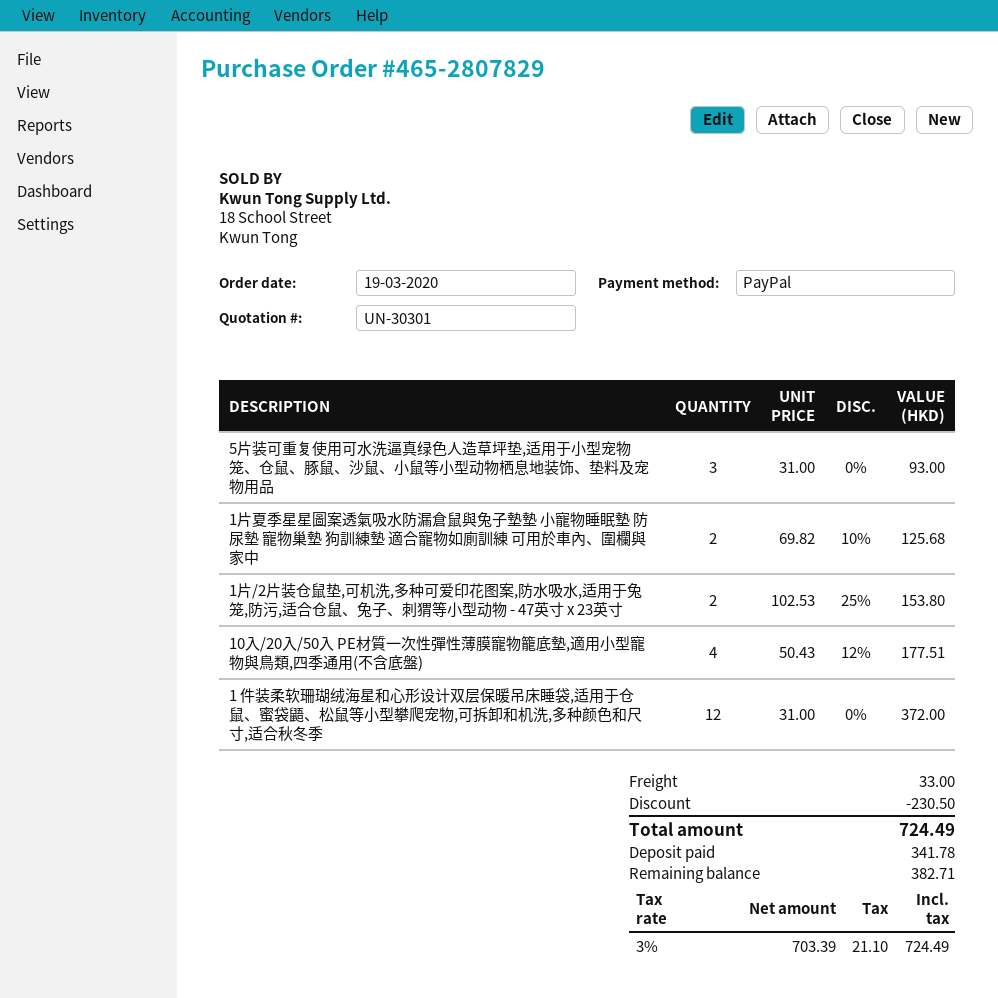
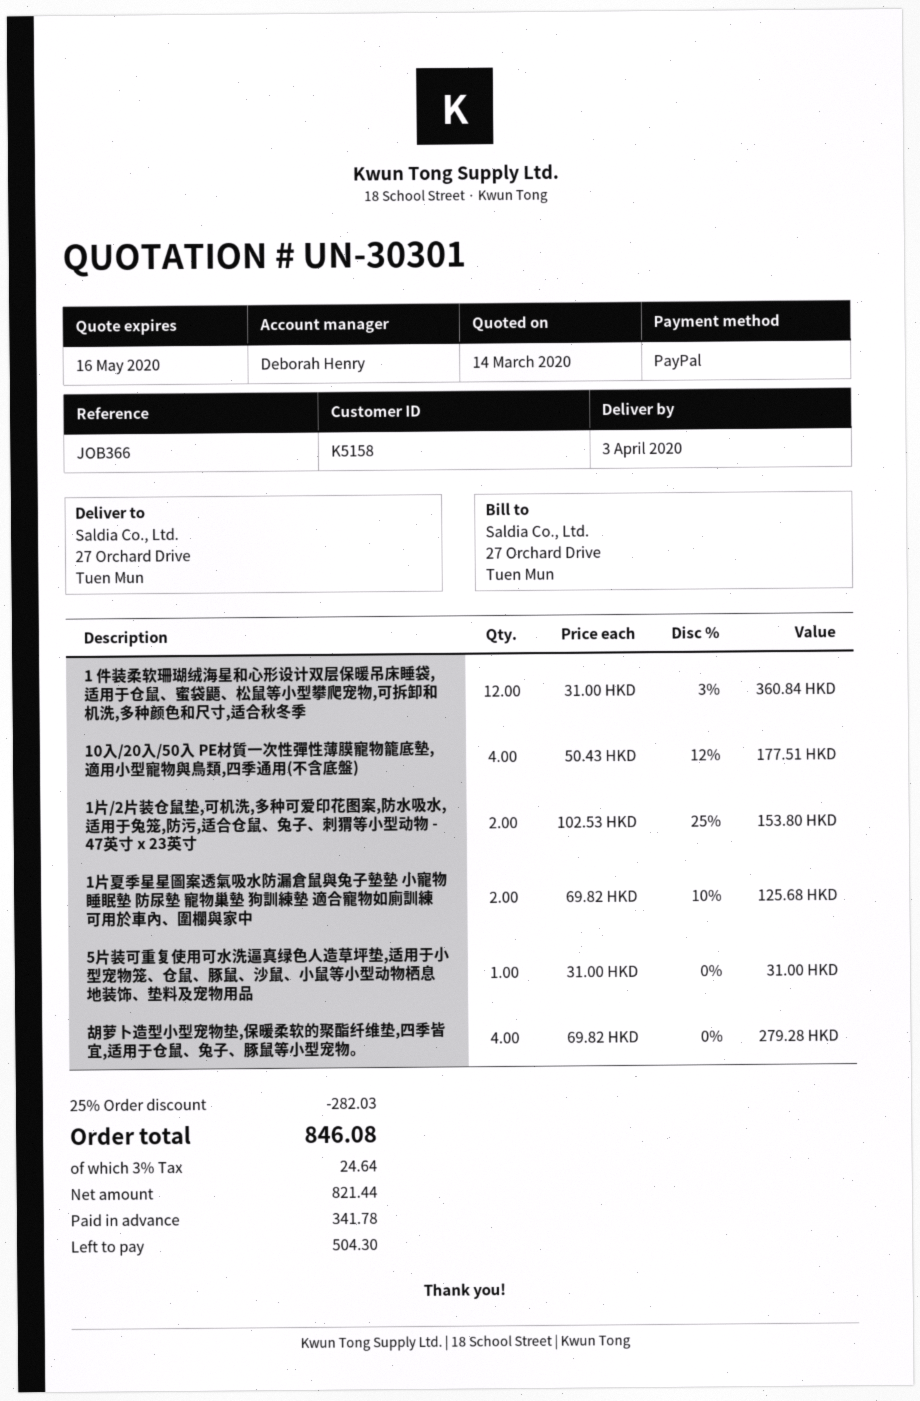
5片装可重复使用可水洗逼真绿色人造草坪垫,适用于小型宠物笼、仓鼠、豚鼠、沙鼠、小鼠等小型动物栖息地装饰、垫料及宠物用品: 3 x 31.00 = 93.00 -> 1 x 31.00 = 31.00
1 件装柔软珊瑚绒海星和心形设计双层保暖吊床睡袋,适用于仓鼠、蜜袋鼯、松鼠等小型攀爬宠物,可拆卸和机洗,多种颜色和尺寸,适合秋冬季: 12 x 31.00 = 372.00 -> 12 x 31.00 - 3% = 360.84
胡萝卜造型小型宠物垫,保暖柔软的聚酯纤维垫,四季皆宜,适用于仓鼠、兔子、豚鼠等小型宠物。: none -> 4 x 69.82 = 279.28
discount: 230.50 -> 282.03
shipping: 33.00 -> none
net: 703.39 -> 821.44
tax: 3% = 21.10 -> 3% = 24.64
total: 724.49 -> 846.08
balance: 382.71 -> 504.30

